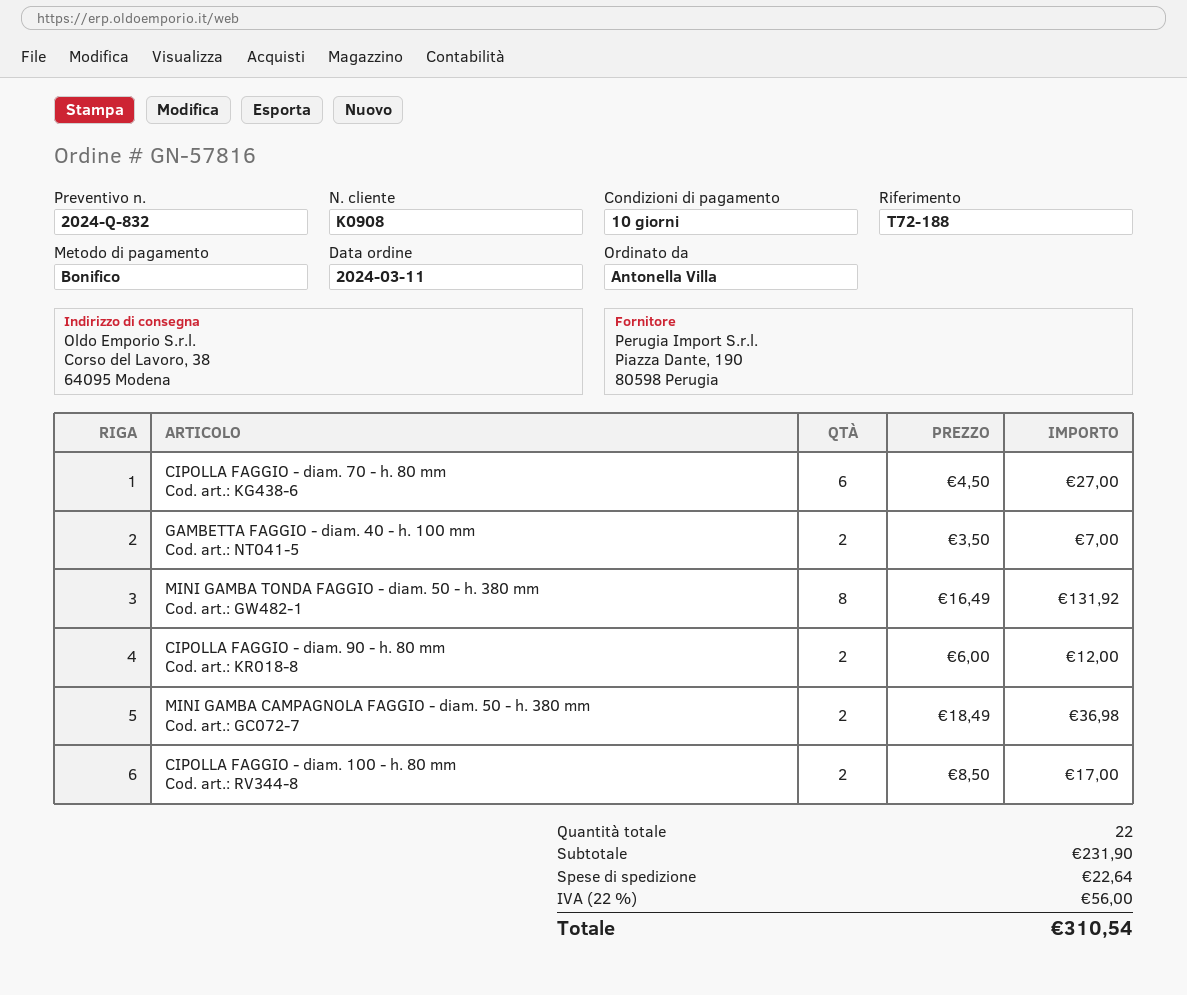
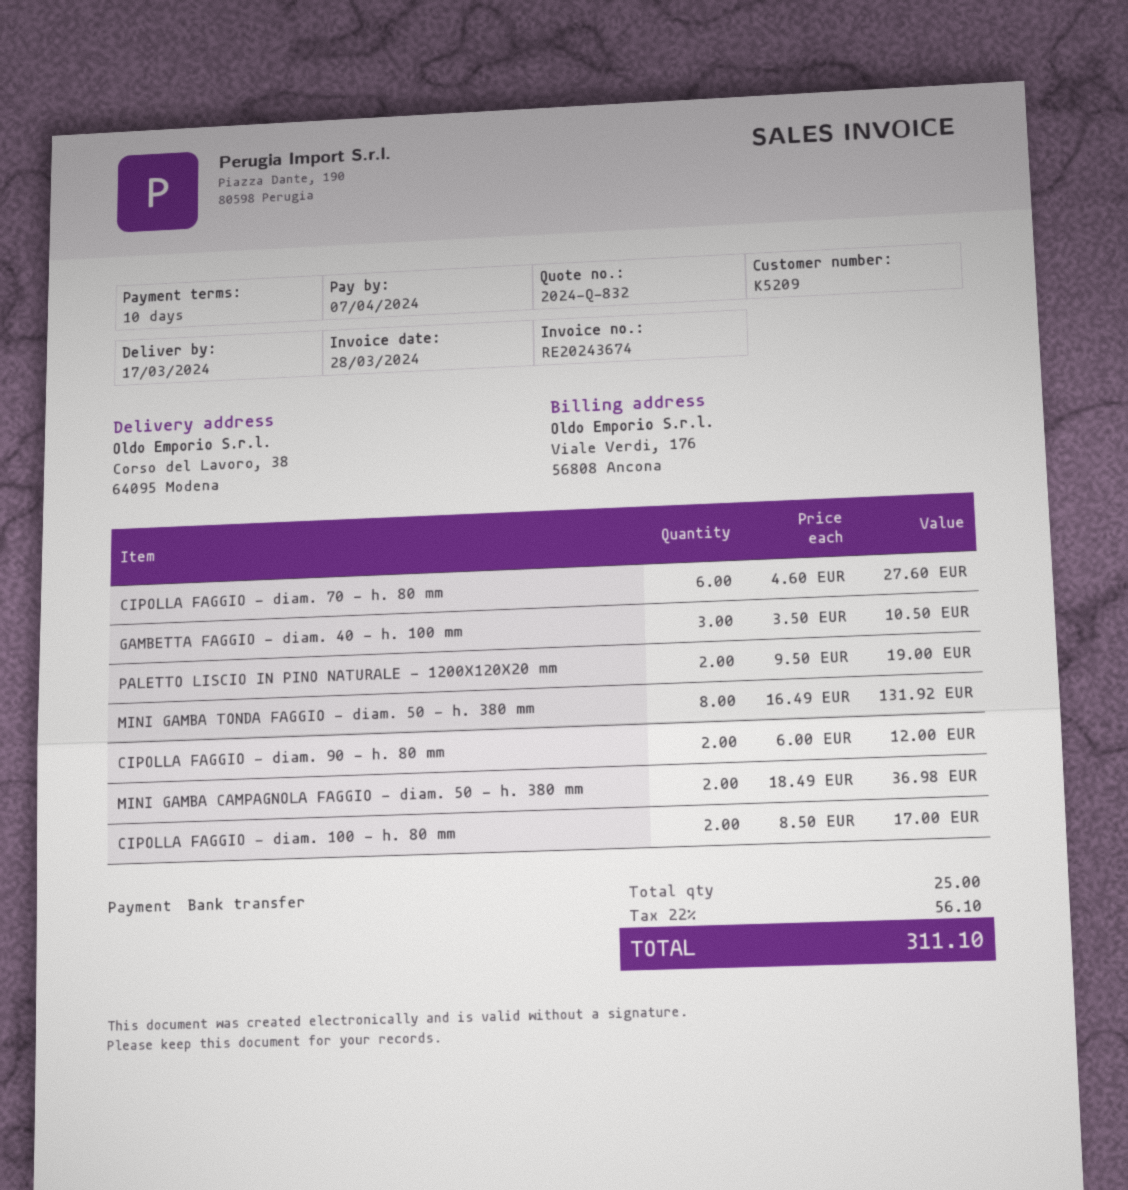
customer number: K0908 -> K5209
CIPOLLA FAGGIO - diam. 70 - h. 80 mm: 6 x 4.50 = 27.00 -> 6 x 4.60 = 27.60
GAMBETTA FAGGIO - diam. 40 - h. 100 mm: 2 x 3.50 = 7.00 -> 3 x 3.50 = 10.50
PALETTO LISCIO IN PINO NATURALE - 1200X120X20 mm: none -> 2 x 9.50 = 19.00
total quantity: 22 -> 25
shipping: 22.64 -> none
tax: 22% = 56.00 -> 22% = 56.10
total: 310.54 -> 311.10

